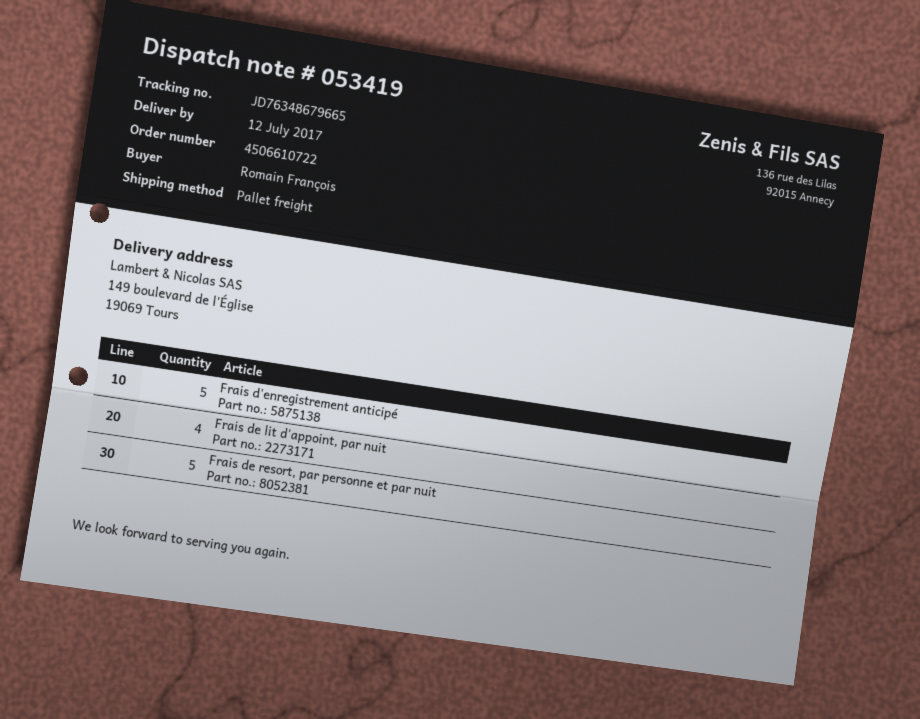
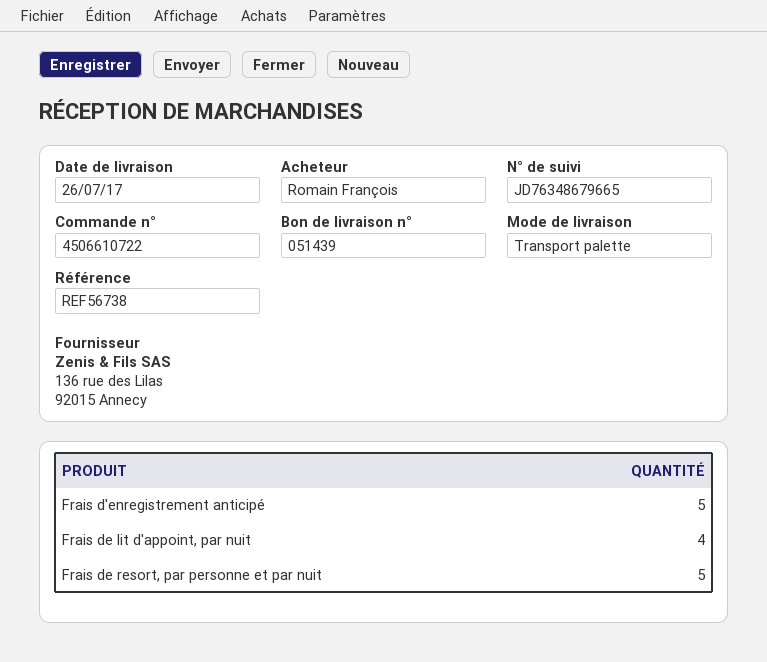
delivery note number: 053419 -> 051439
delivery date: 2017-07-12 -> 2017-07-26

